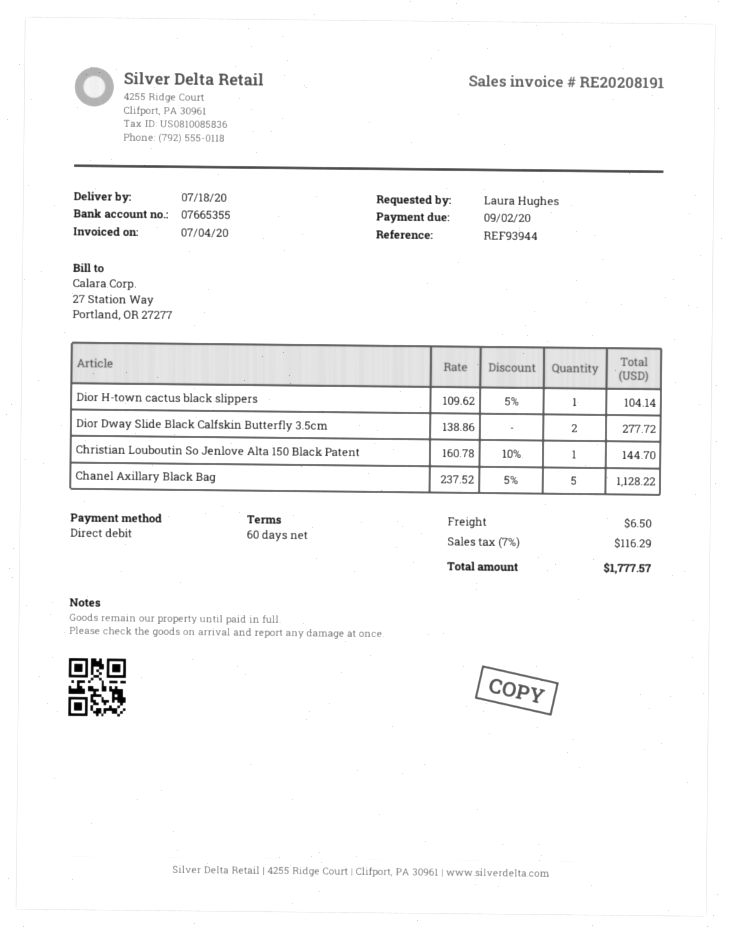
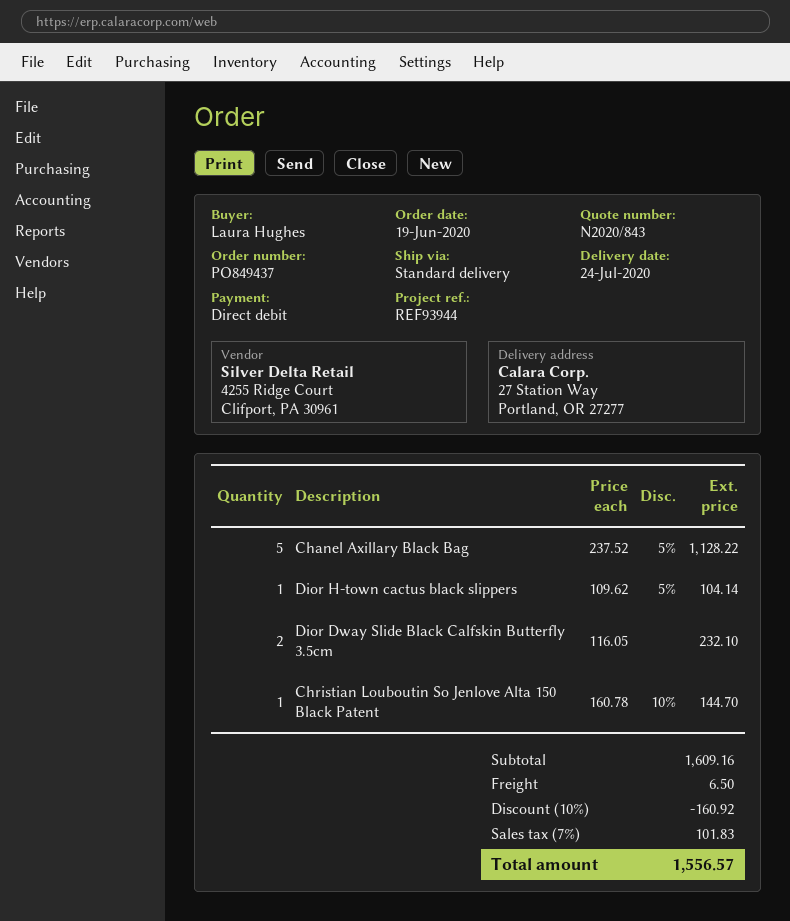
delivery date: 2020-07-18 -> 2020-07-24
Dior Dway Slide Black Calfskin Butterfly 3.5cm: 2 x 138.86 = 277.72 -> 2 x 116.05 = 232.10
discount: none -> 10% = 160.92
tax: 7% = 116.29 -> 7% = 101.83
total: 1777.57 -> 1556.57

